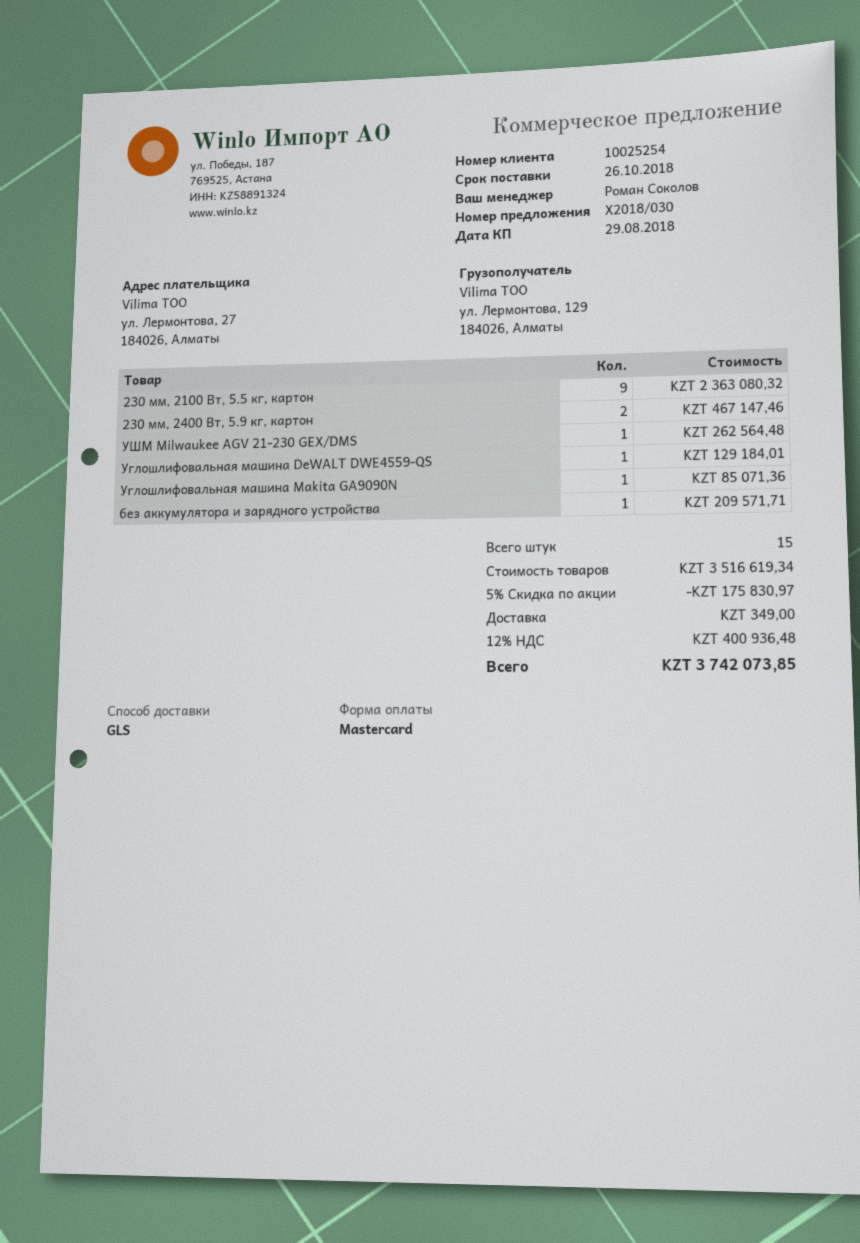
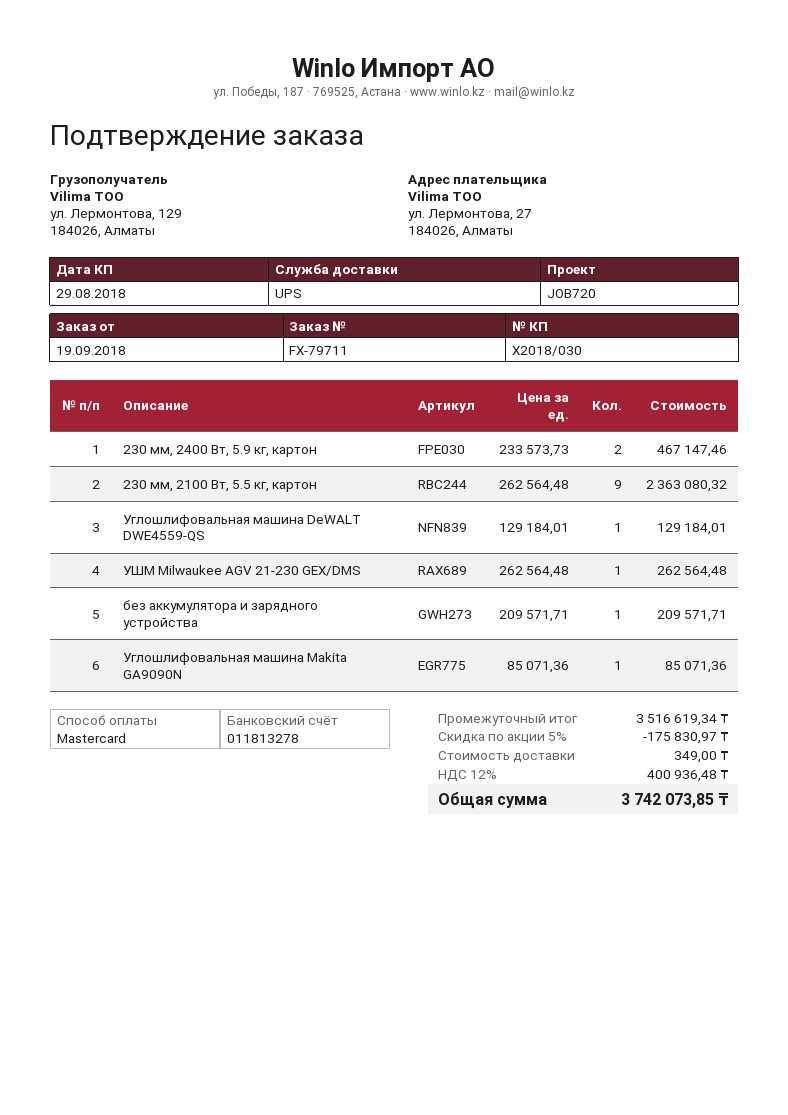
shipping method: GLS -> UPS

